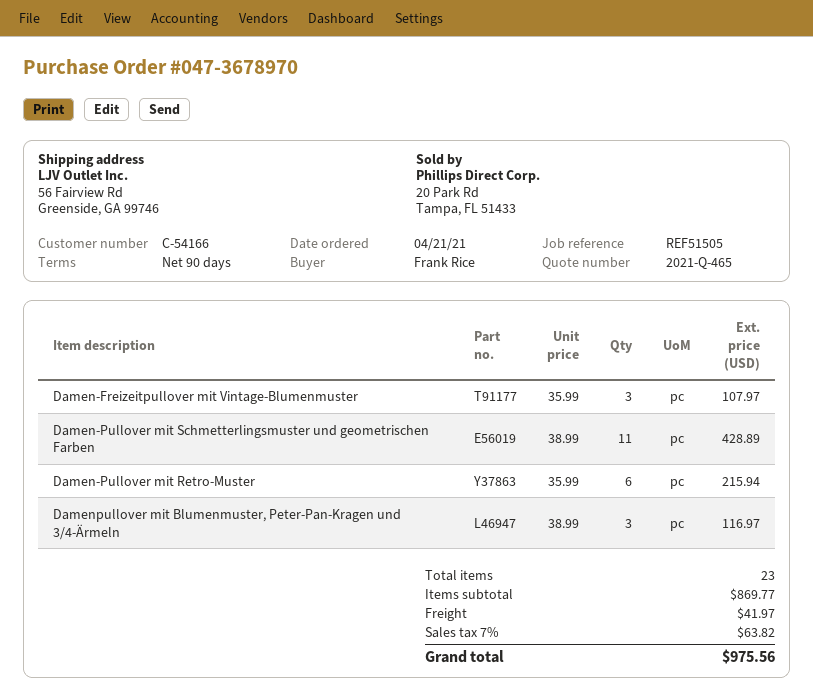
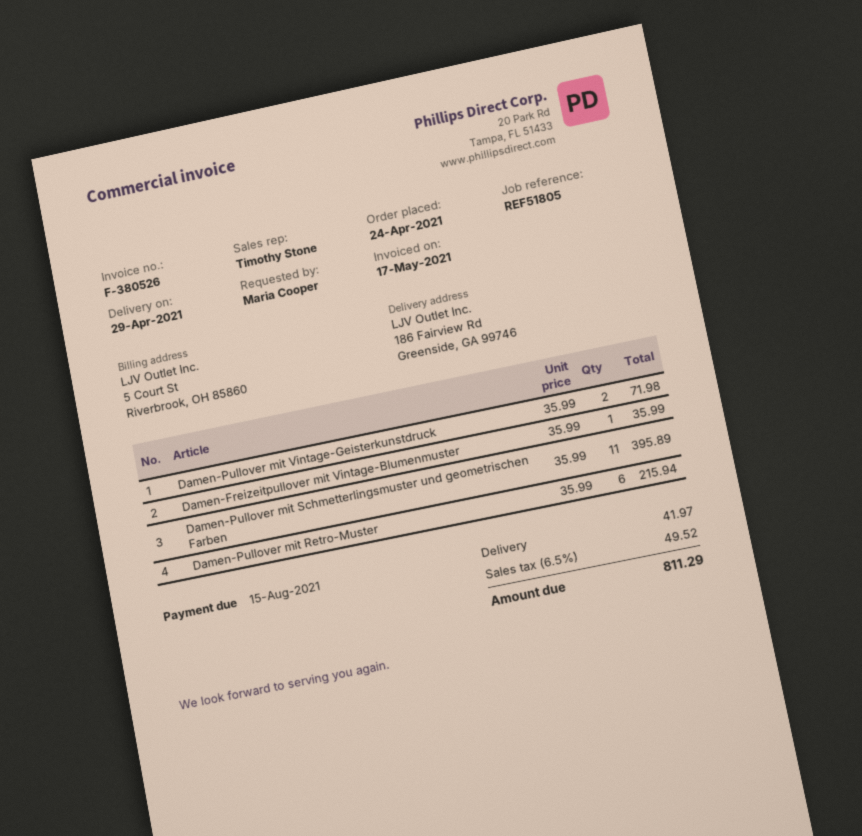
order date: 2021-04-21 -> 2021-04-24
reference: REF51505 -> REF51805
ordered by: Frank Rice -> Maria Cooper
ship to: 56 Fairview Rd, Greenside, GA 99746 -> 186 Fairview Rd, Greenside, GA 99746
Damen-Freizeitpullover mit Vintage-Blumenmuster: 3 x 35.99 = 107.97 -> 1 x 35.99 = 35.99
Damen-Pullover mit Schmetterlingsmuster und geometrischen Farben: 11 x 38.99 = 428.89 -> 11 x 35.99 = 395.89
Damenpullover mit Blumenmuster, Peter-Pan-Kragen und 3/4-Ärmeln: 3 x 38.99 = 116.97 -> none
Damen-Pullover mit Vintage-Geisterkunstdruck: none -> 2 x 35.99 = 71.98
tax: 7% = 63.82 -> 6.5% = 49.52
total: 975.56 -> 811.29

